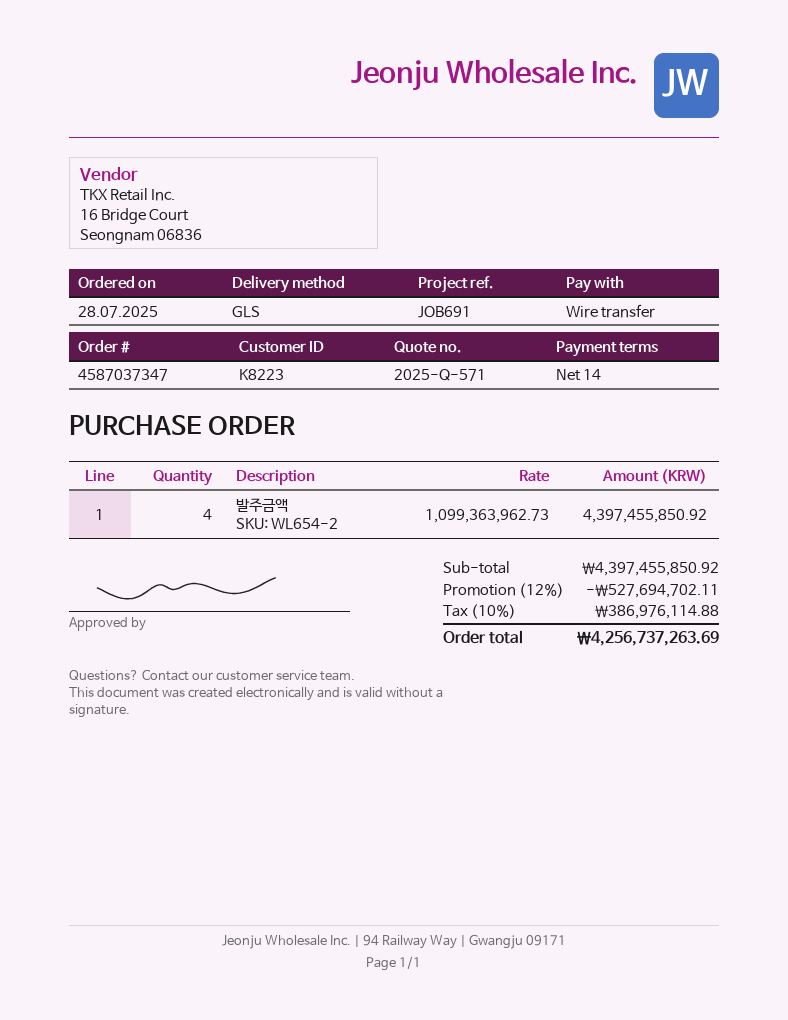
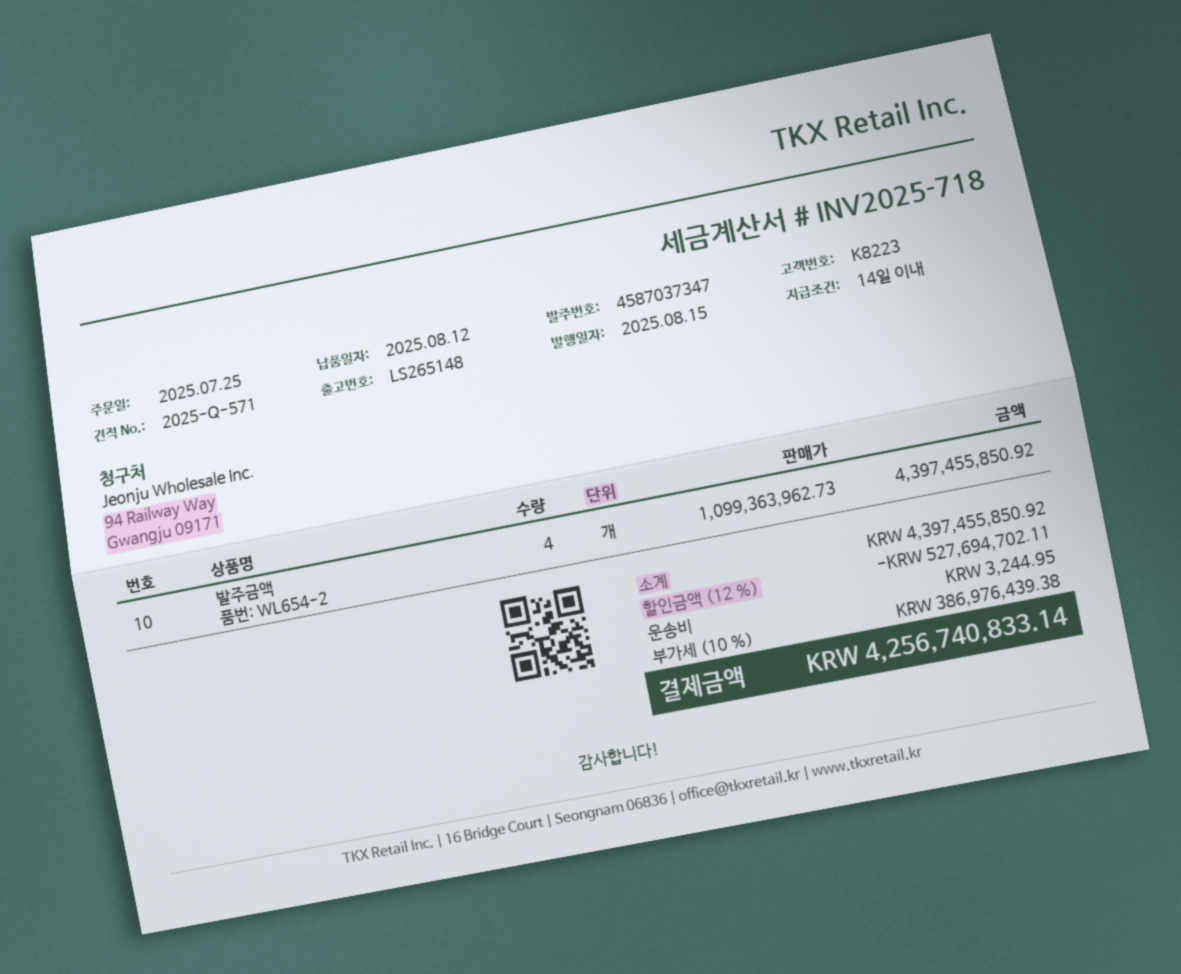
order date: 2025-07-28 -> 2025-07-25
shipping: none -> 3244.95
tax: 10% = 386976114.88 -> 10% = 386976439.38
total: 4256737263.69 -> 4256740833.14

